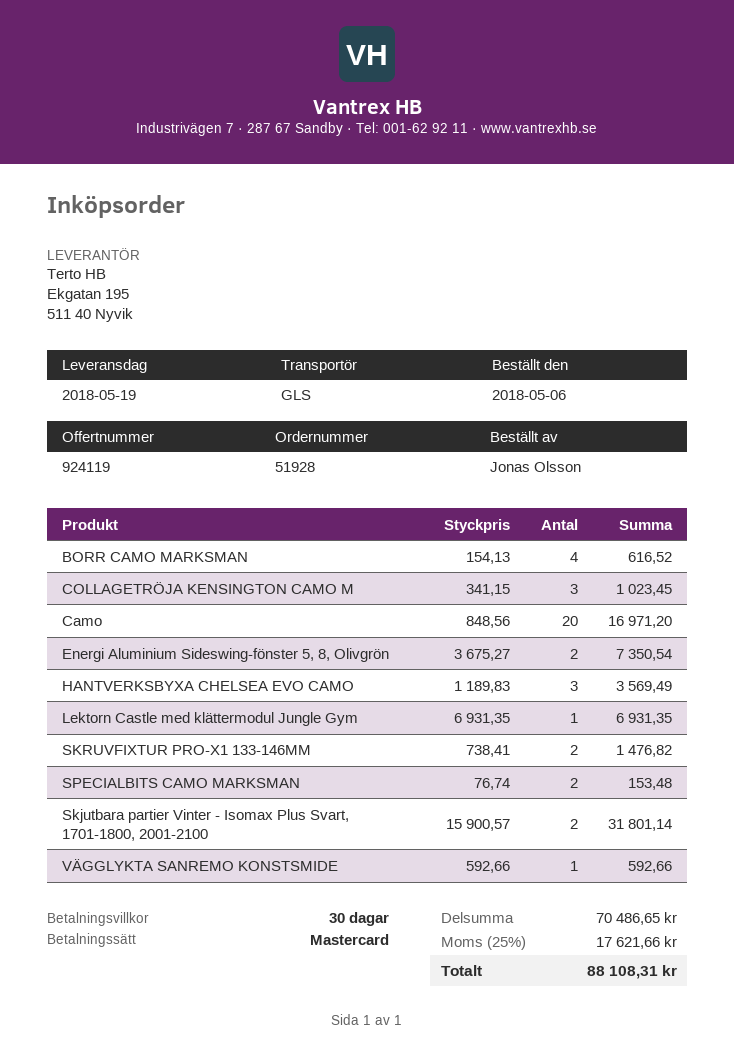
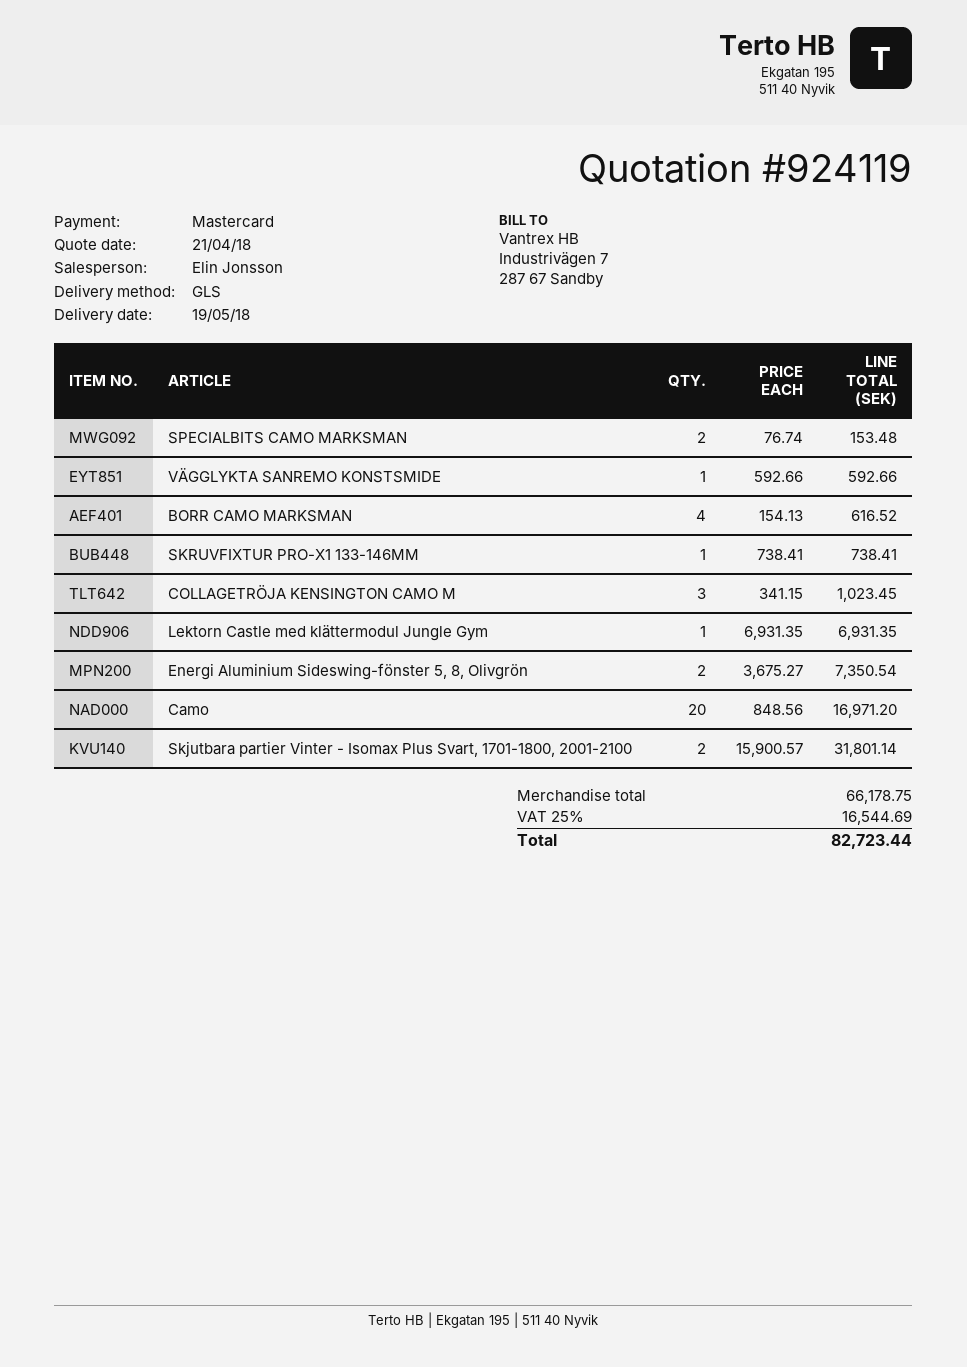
HANTVERKSBYXA CHELSEA EVO CAMO: 3 x 1189.83 = 3569.49 -> none
SKRUVFIXTUR PRO-X1 133-146MM: 2 x 738.41 = 1476.82 -> 1 x 738.41 = 738.41
subtotal: 70486.65 -> 66178.75
tax: 25% = 17621.66 -> 25% = 16544.69
total: 88108.31 -> 82723.44

